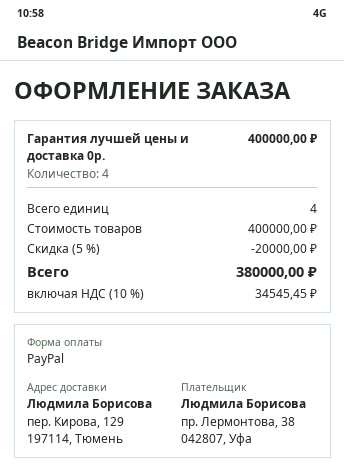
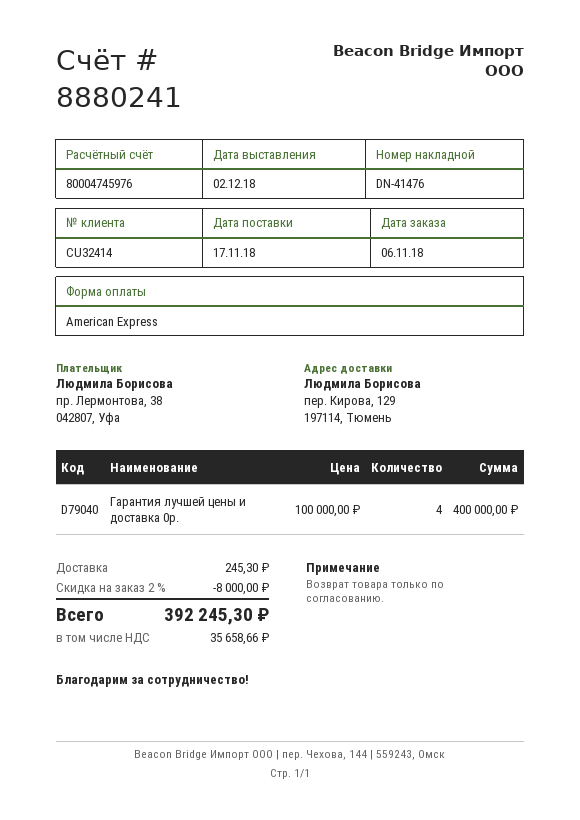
payment method: PayPal -> American Express
discount: 5% = 20000.00 -> 2% = 8000.00
shipping: none -> 245.30
tax: 34545.45 -> 35658.66
total: 380000.00 -> 392245.30

